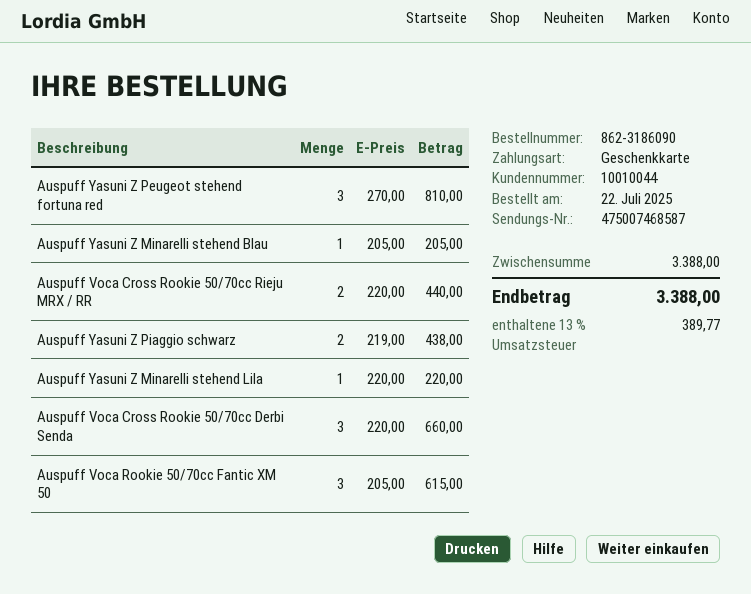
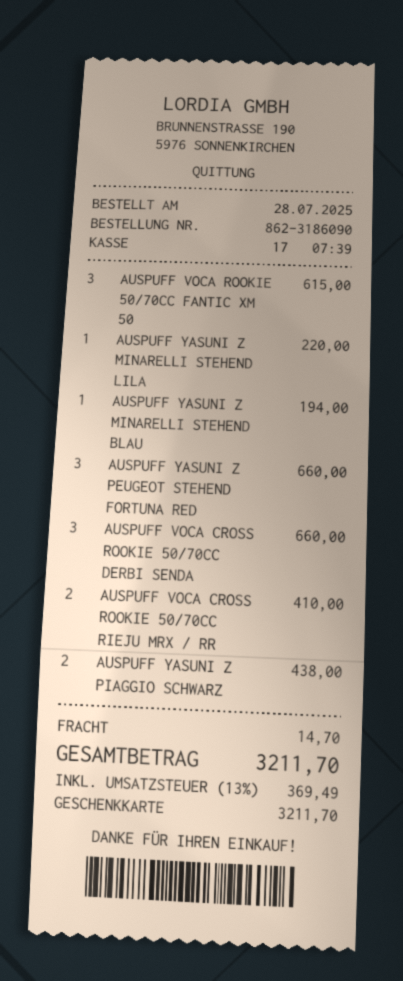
order date: 2025-07-22 -> 2025-07-28
Auspuff Yasuni Z Peugeot stehend fortuna red: 3 for 810.00 -> 3 for 660.00
Auspuff Yasuni Z Minarelli stehend Blau: 1 for 205.00 -> 1 for 194.00
Auspuff Voca Cross Rookie 50/70cc Rieju MRX / RR: 2 for 440.00 -> 2 for 410.00
shipping: none -> 14.70
tax: 13% = 389.77 -> 13% = 369.49
total: 3388.00 -> 3211.70

